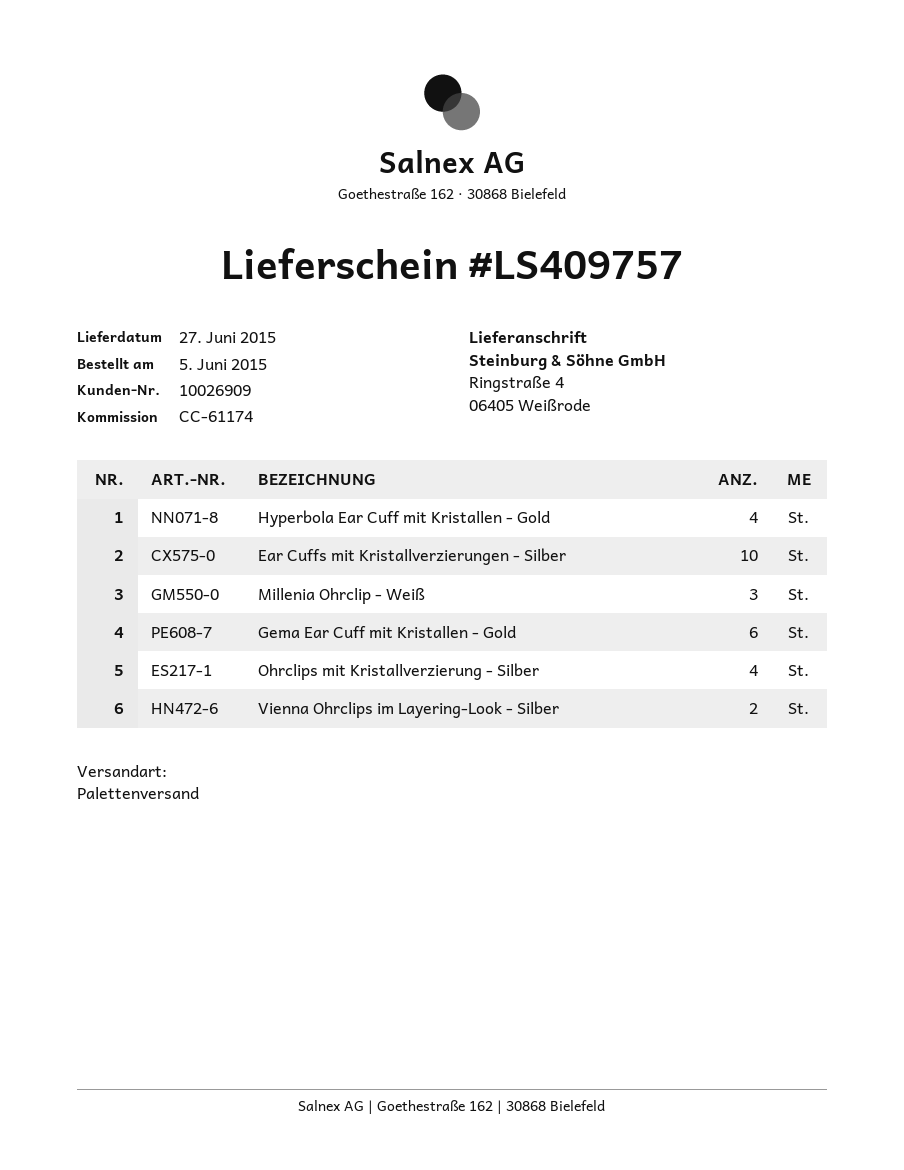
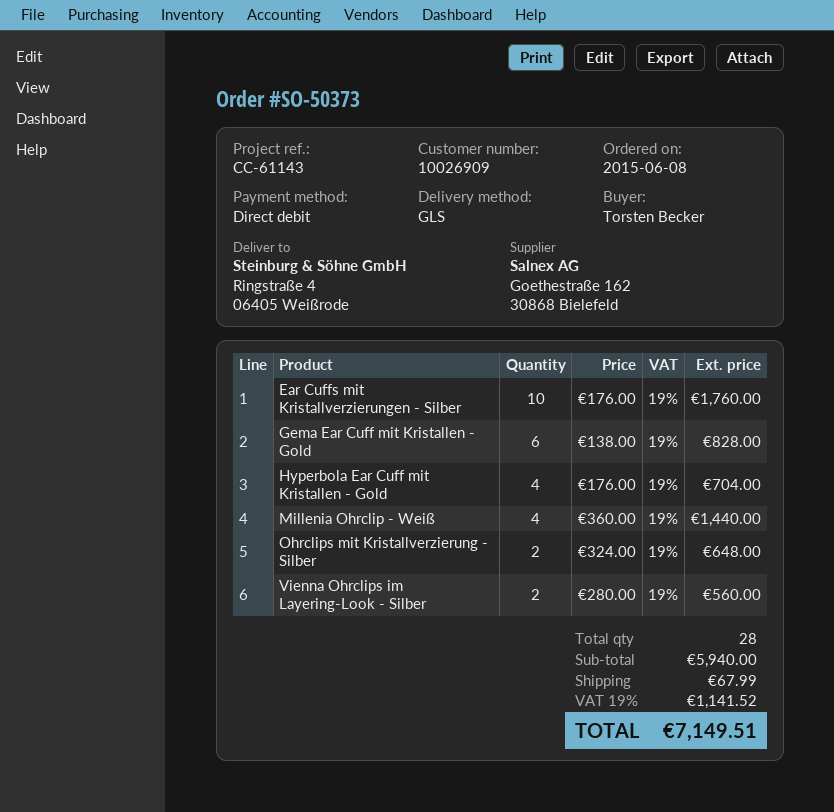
order date: 2015-06-05 -> 2015-06-08
reference: CC-61174 -> CC-61143
shipping method: pallet freight -> GLS
Millenia Ohrclip - Weiß: 3 -> 4
Ohrclips mit Kristallverzierung - Silber: 4 -> 2

